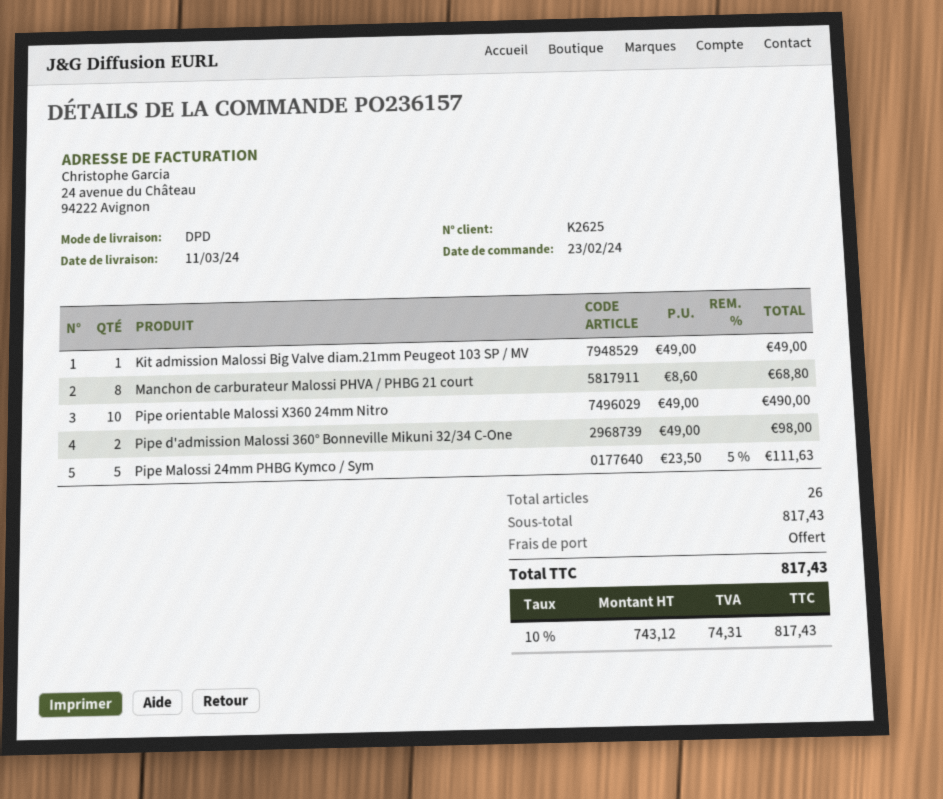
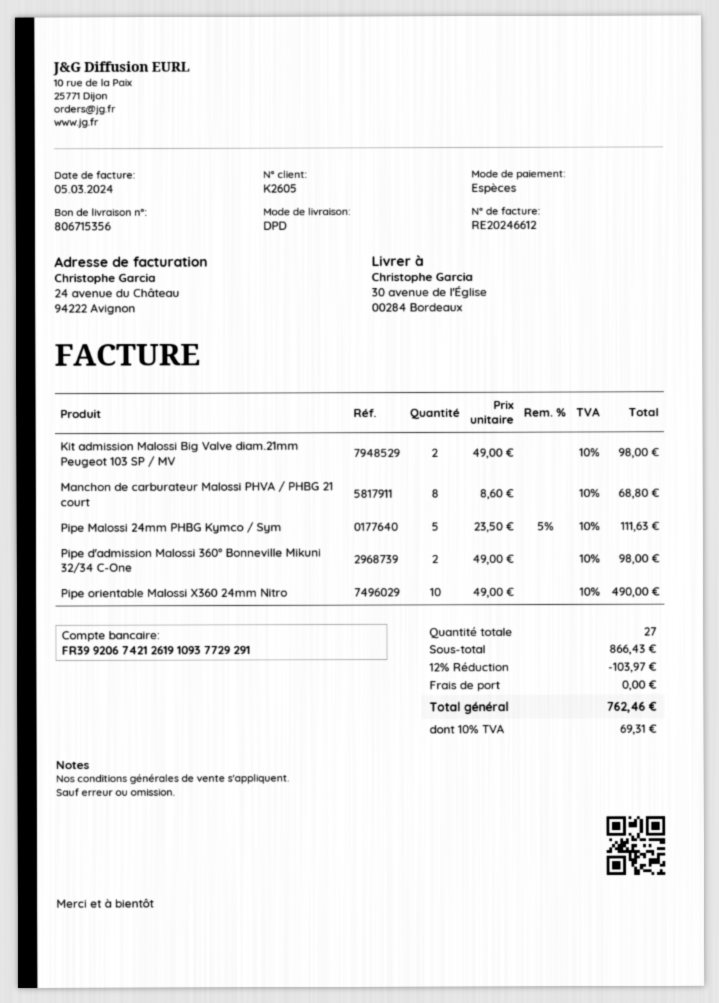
customer number: K2625 -> K2605
Kit admission Malossi Big Valve diam.21mm Peugeot 103 SP / MV: 1 x 49.00 = 49.00 -> 2 x 49.00 = 98.00
total quantity: 26 -> 27
subtotal: 817.43 -> 866.43
discount: none -> 12% = 103.97
tax: 10% = 74.31 -> 10% = 69.31
total: 817.43 -> 762.46

